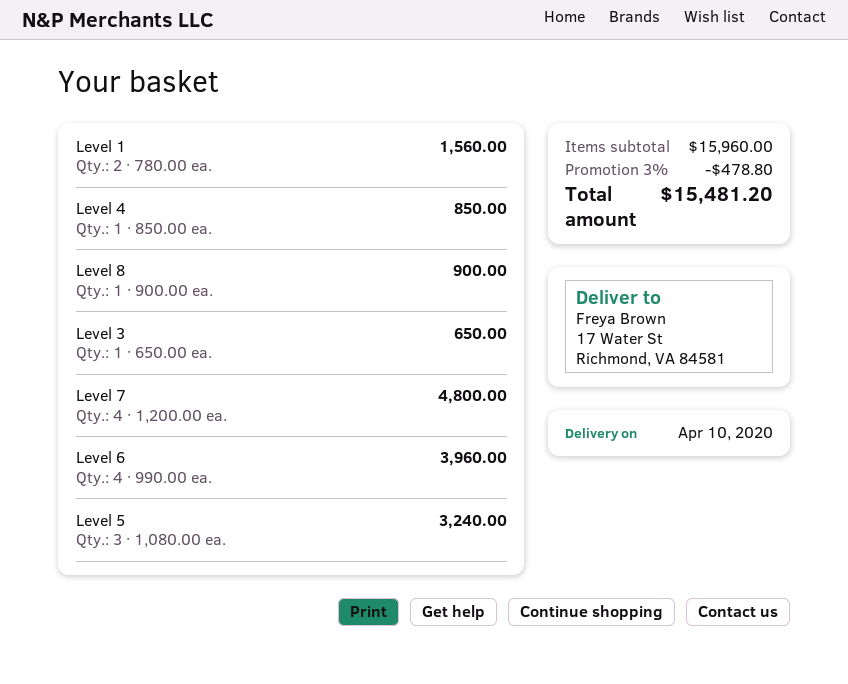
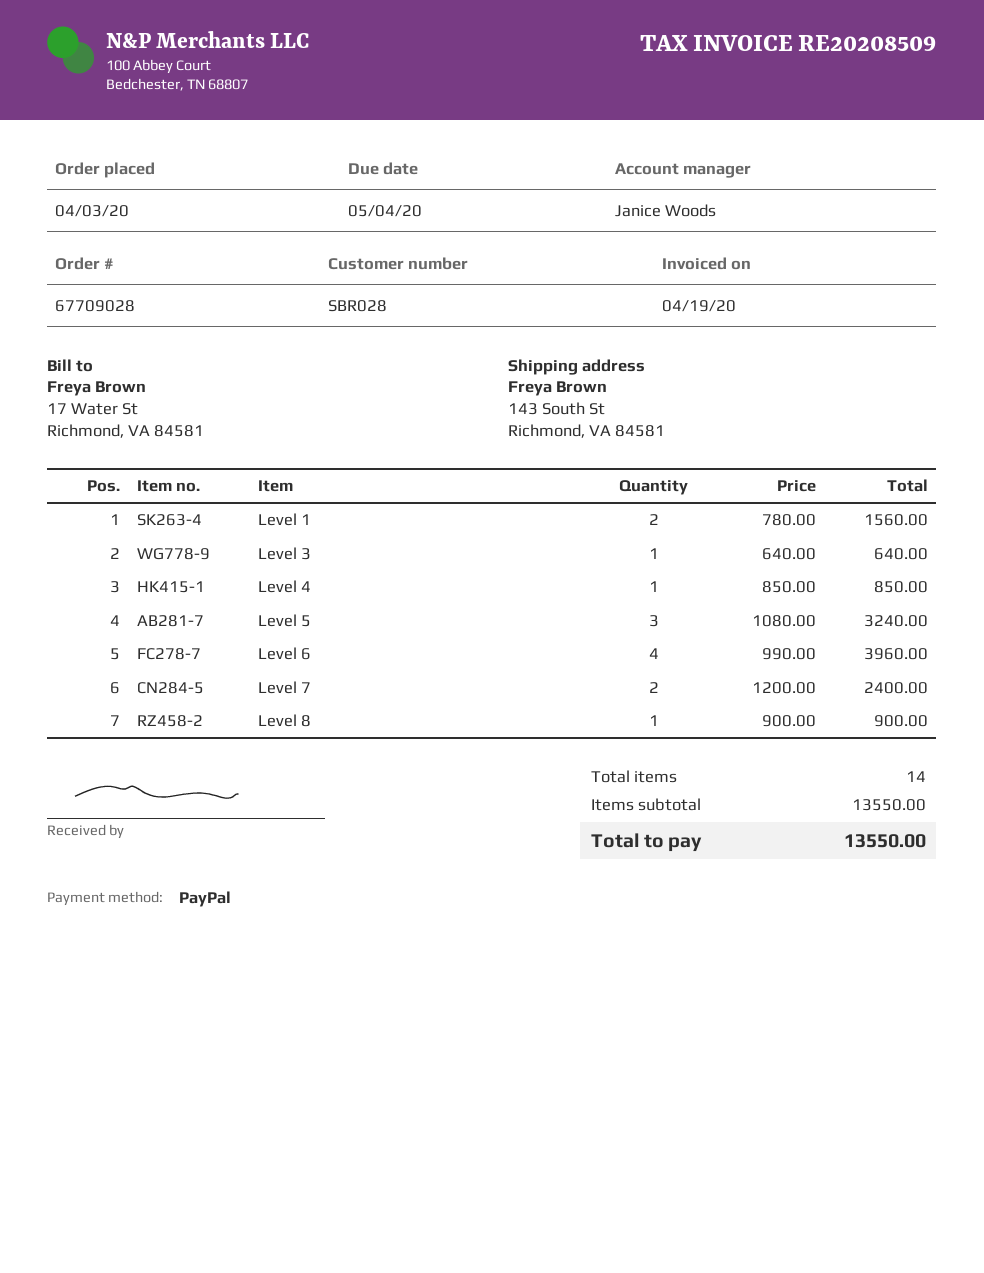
ship to: 17 Water St, Richmond, VA 84581 -> 143 South St, Richmond, VA 84581
Level 3: 1 x 650.00 = 650.00 -> 1 x 640.00 = 640.00
Level 7: 4 x 1200.00 = 4800.00 -> 2 x 1200.00 = 2400.00
subtotal: 15960.00 -> 13550.00
discount: 3% = 478.80 -> none
total: 15481.20 -> 13550.00

